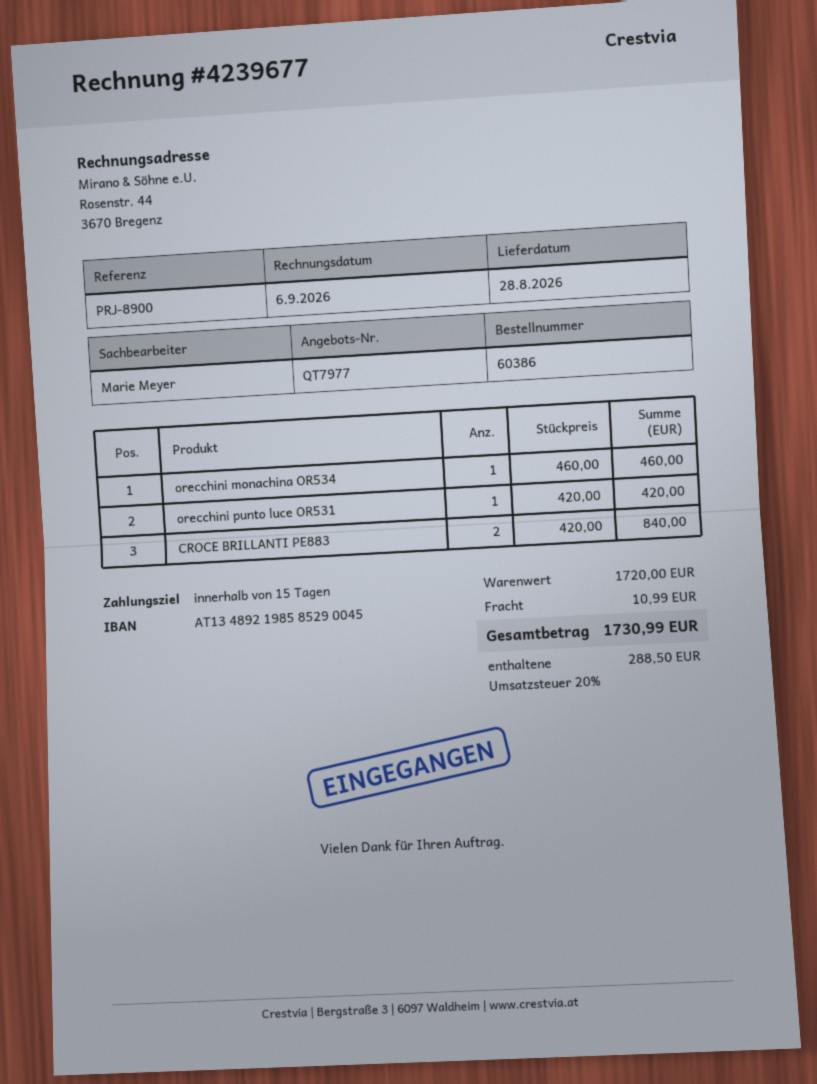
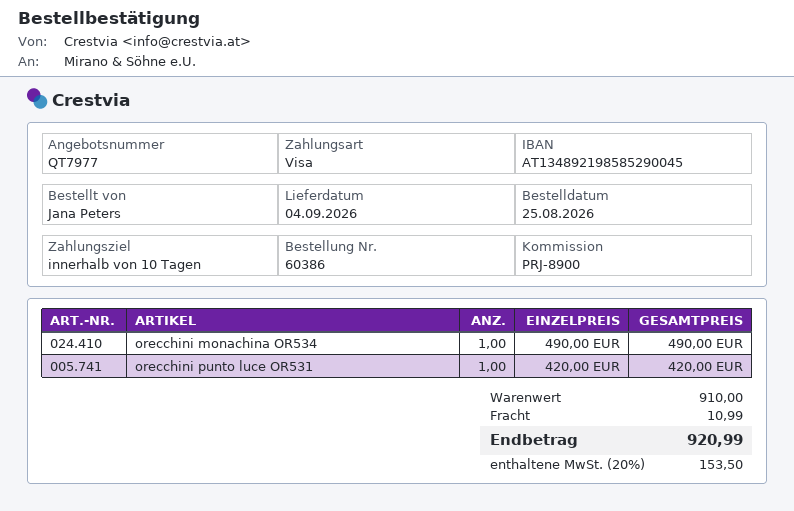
delivery date: 2026-08-28 -> 2026-09-04
payment terms: 15 days -> 10 days
orecchini monachina OR534: 1 x 460.00 = 460.00 -> 1 x 490.00 = 490.00
CROCE BRILLANTI PE883: 2 x 420.00 = 840.00 -> none
subtotal: 1720.00 -> 910.00
tax: 20% = 288.50 -> 20% = 153.50
total: 1730.99 -> 920.99

